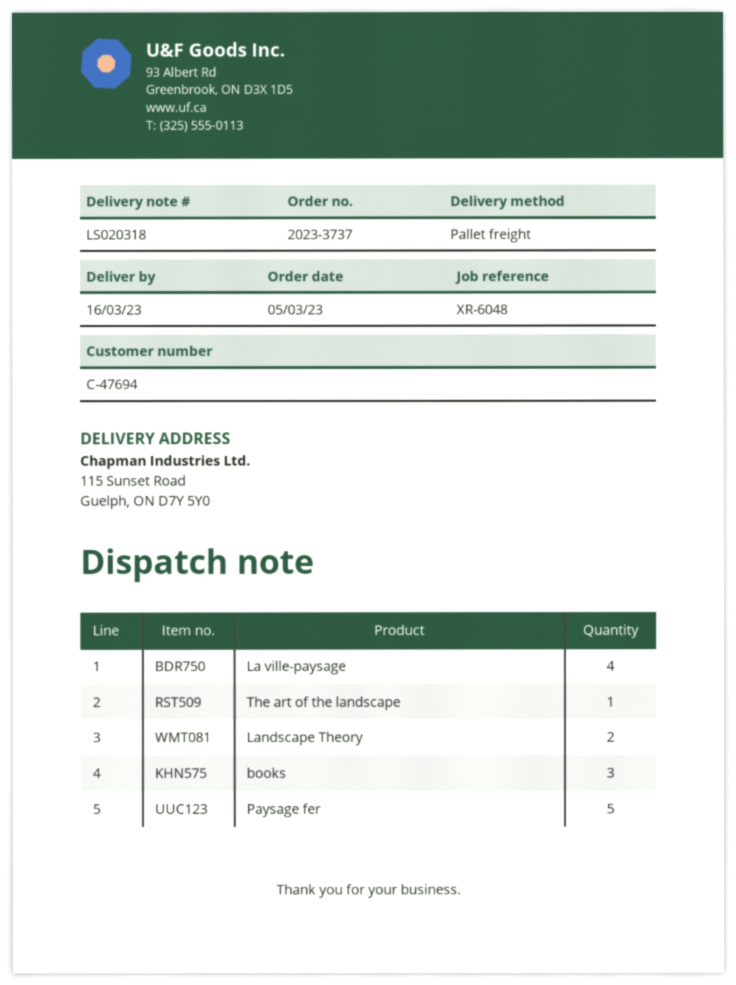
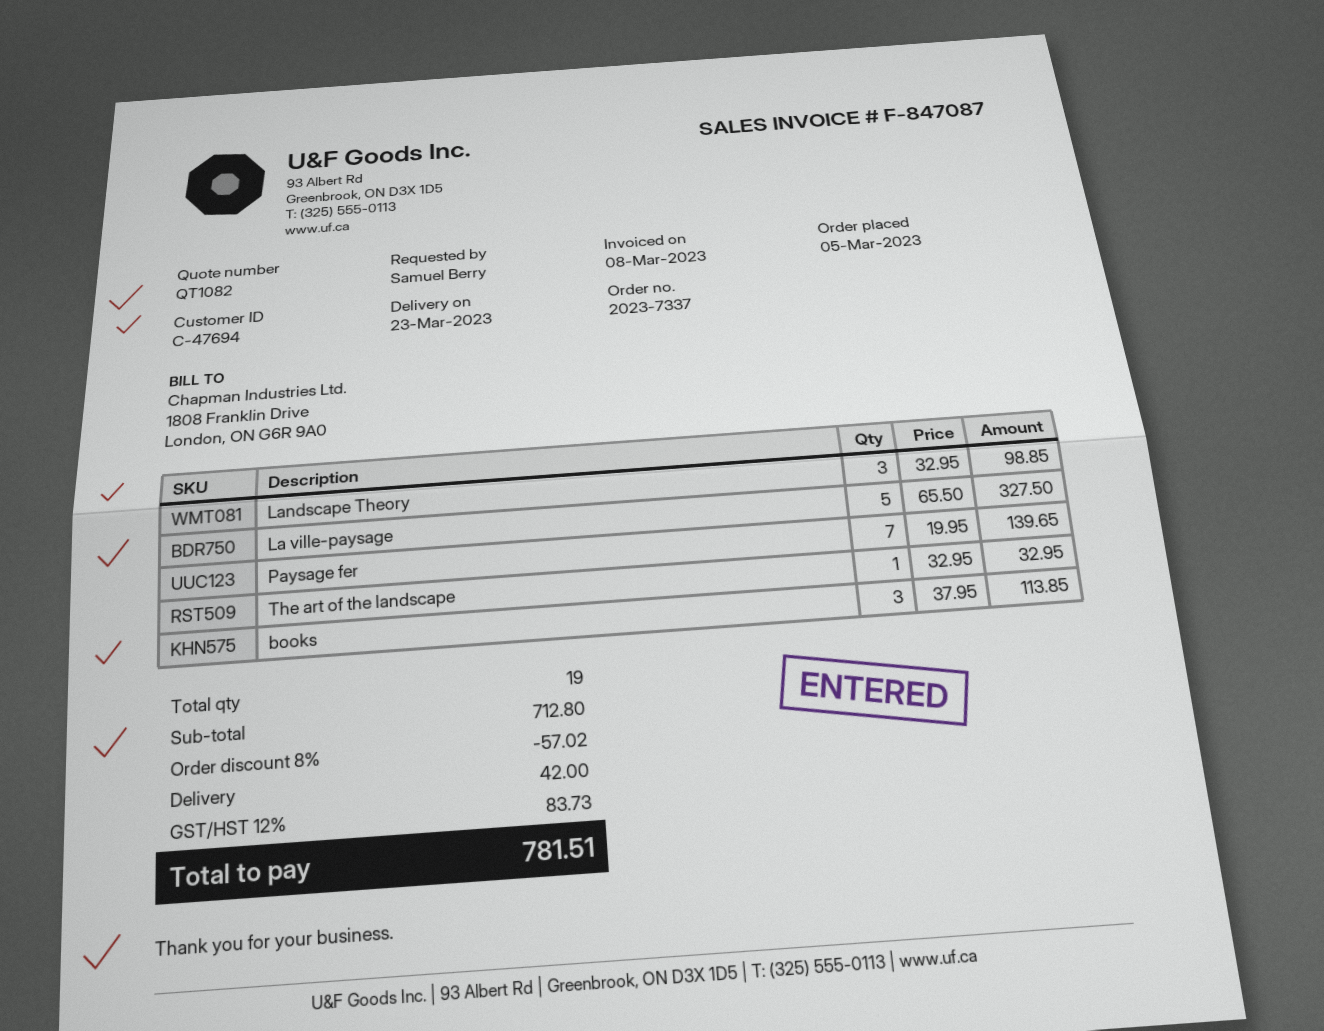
order number: 2023-3737 -> 2023-7337
delivery date: 2023-03-16 -> 2023-03-23
La ville-paysage: 4 -> 5
Landscape Theory: 2 -> 3
Paysage fer: 5 -> 7

